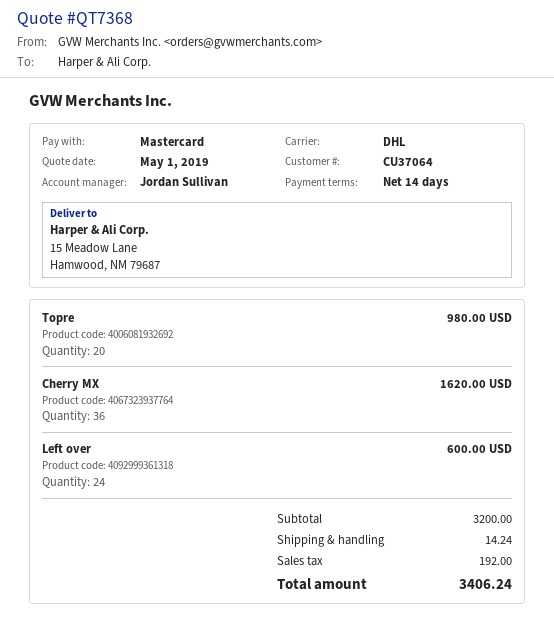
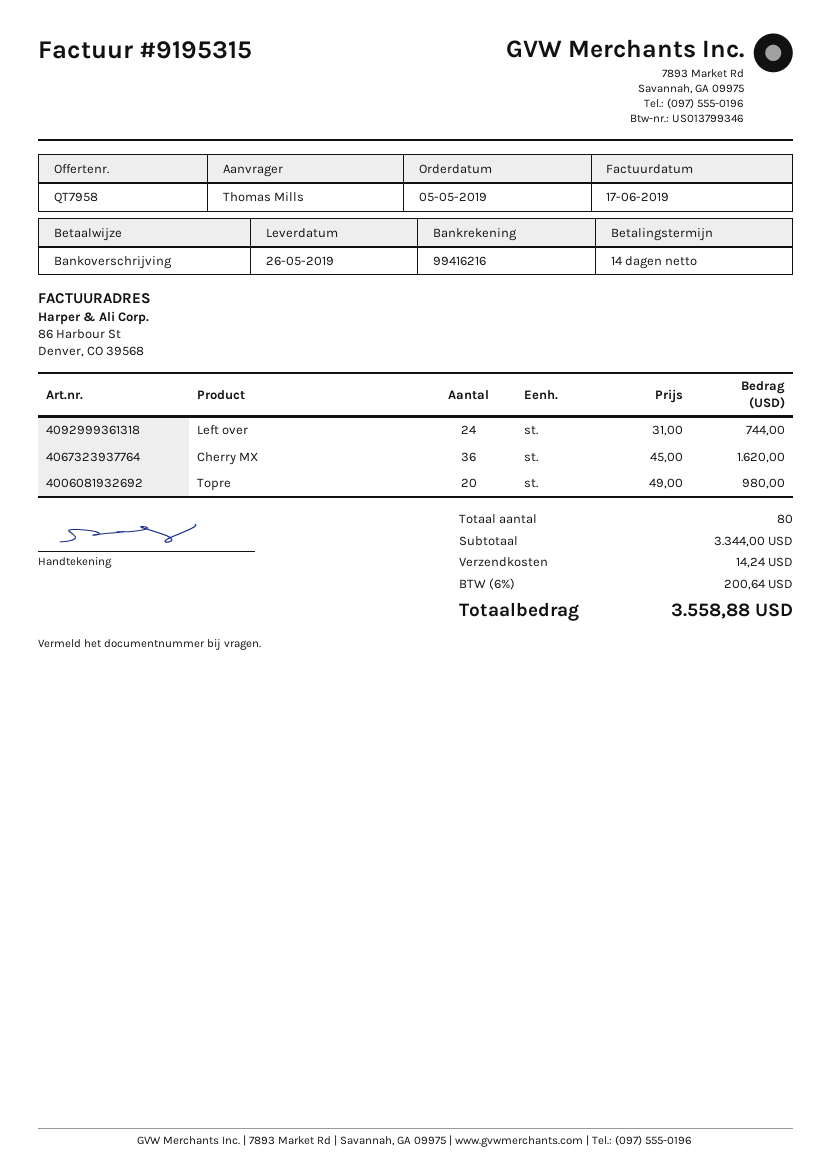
quote number: QT7368 -> QT7958
payment method: Mastercard -> bank transfer
Left over: 24 for 600.00 -> 24 for 744.00
subtotal: 3200.00 -> 3344.00
tax: 192.00 -> 200.64
total: 3406.24 -> 3558.88

